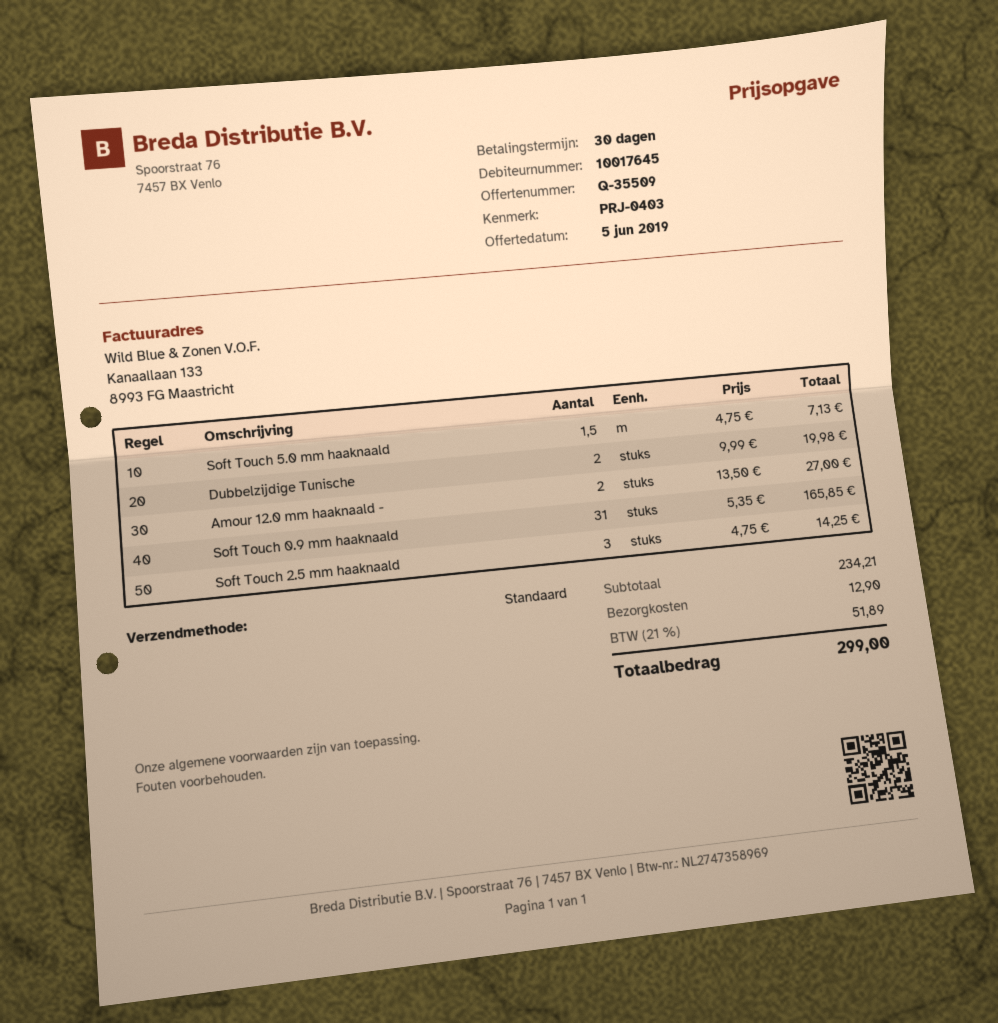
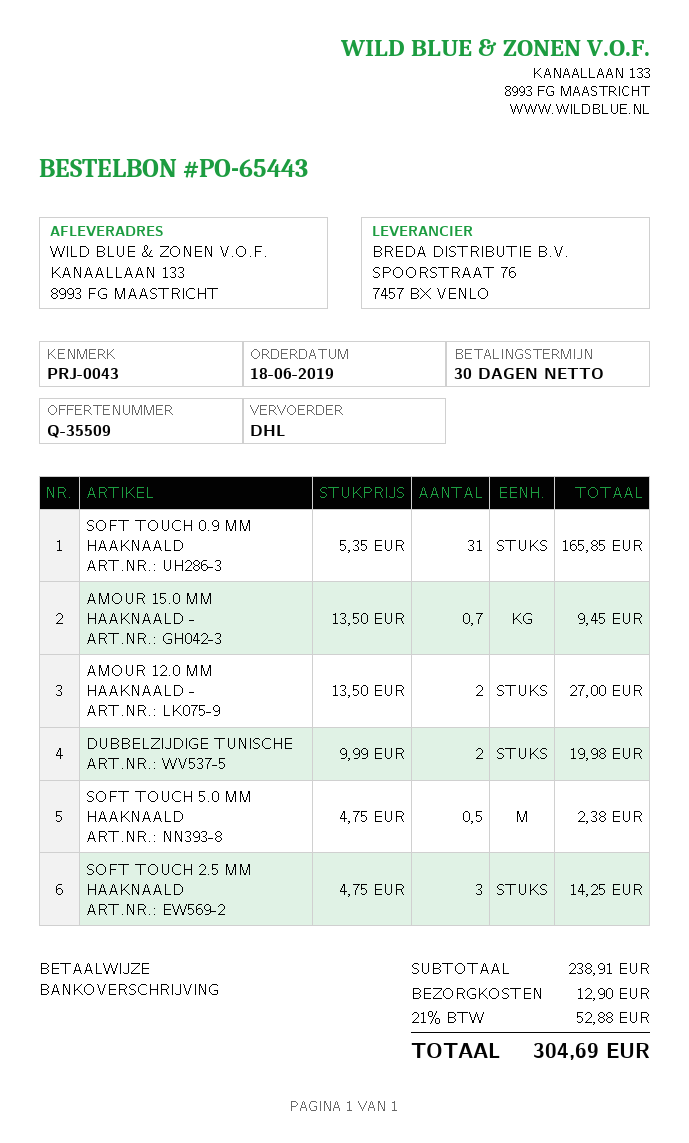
reference: PRJ-0403 -> PRJ-0043
shipping method: standard -> DHL
Soft Touch 5.0 mm haaknaald: 1.5 x 4.75 = 7.13 -> 0.5 x 4.75 = 2.38
AMOUR 15.0 MM HAAKNAALD -: none -> 0.7 x 13.50 = 9.45
subtotal: 234.21 -> 238.91
tax: 21% = 51.89 -> 21% = 52.88
total: 299.00 -> 304.69

